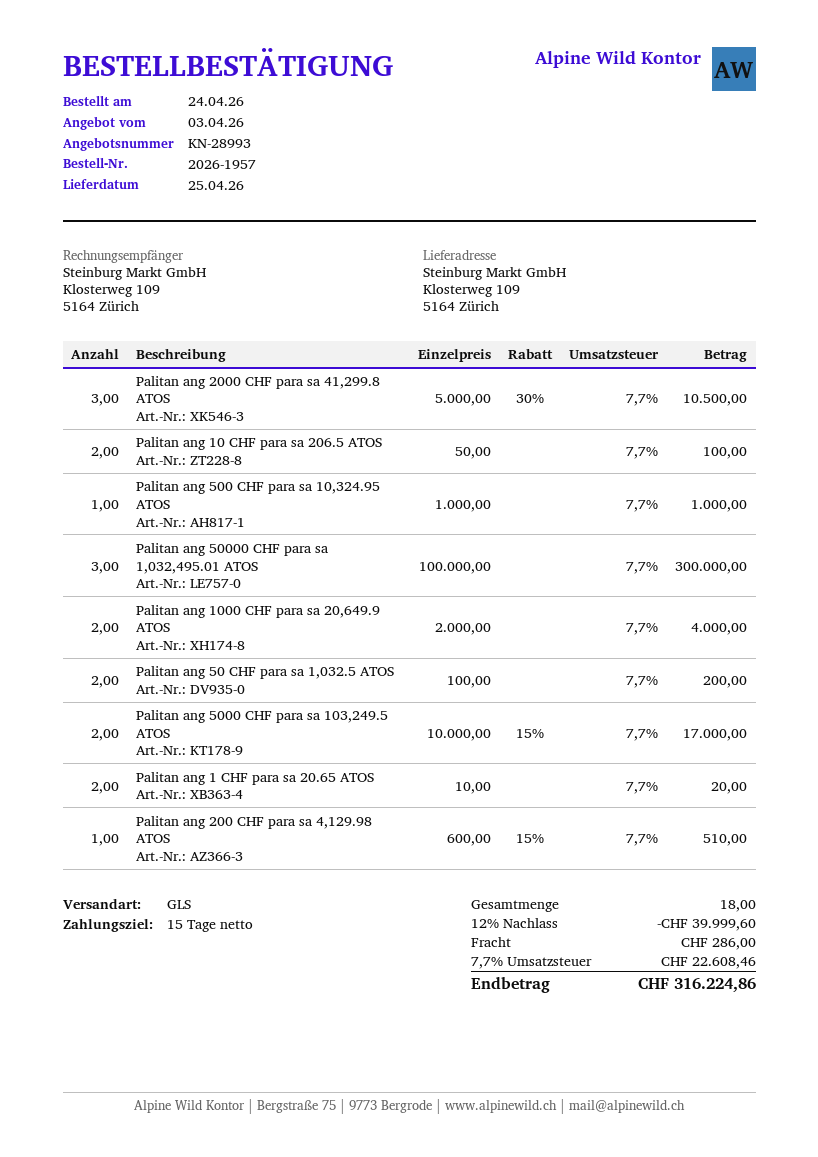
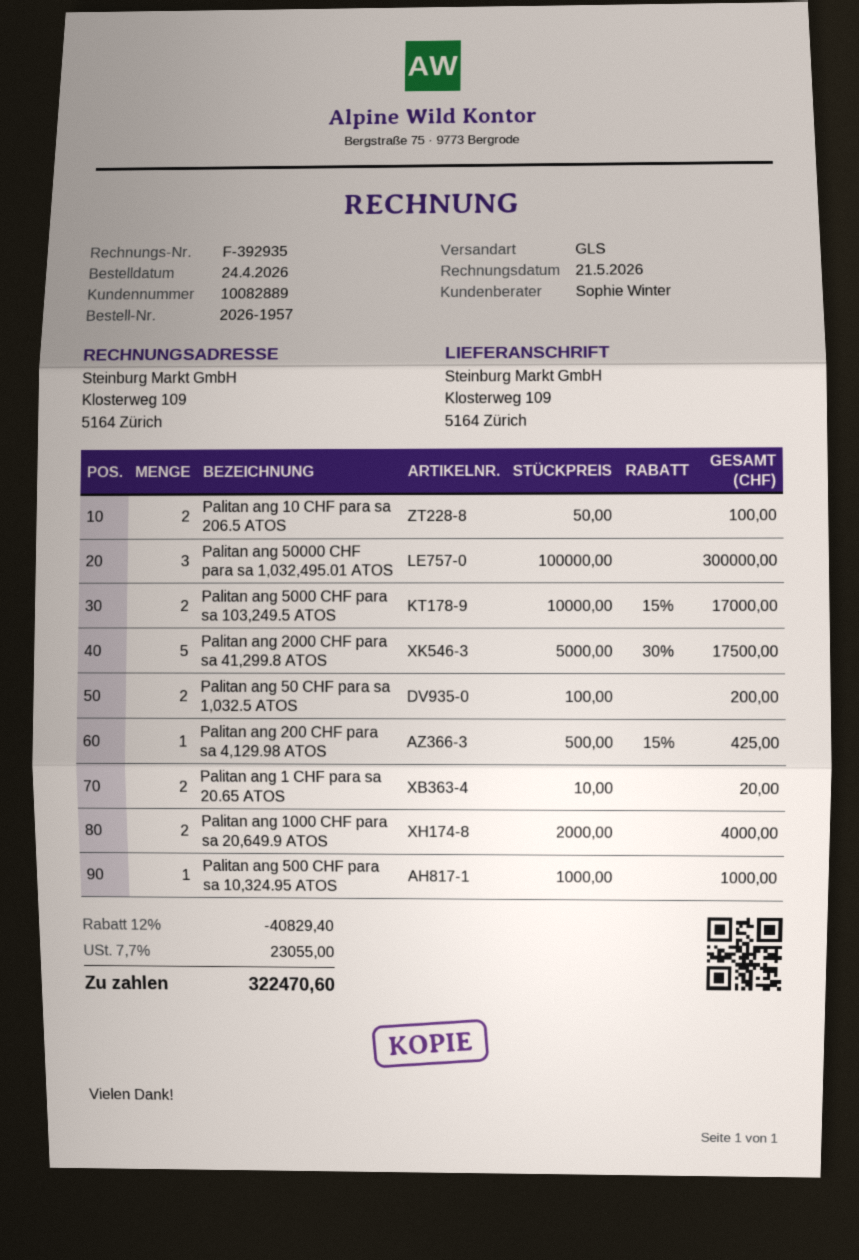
Palitan ang 2000 CHF para sa 41,299.8 ATOS: 3 x 5000.00 - 30% = 10500.00 -> 5 x 5000.00 - 30% = 17500.00
Palitan ang 200 CHF para sa 4,129.98 ATOS: 1 x 600.00 - 15% = 510.00 -> 1 x 500.00 - 15% = 425.00
discount: 12% = 39999.60 -> 12% = 40829.40
shipping: 286.00 -> none
tax: 7.7% = 22608.46 -> 7.7% = 23055.00
total: 316224.86 -> 322470.60

